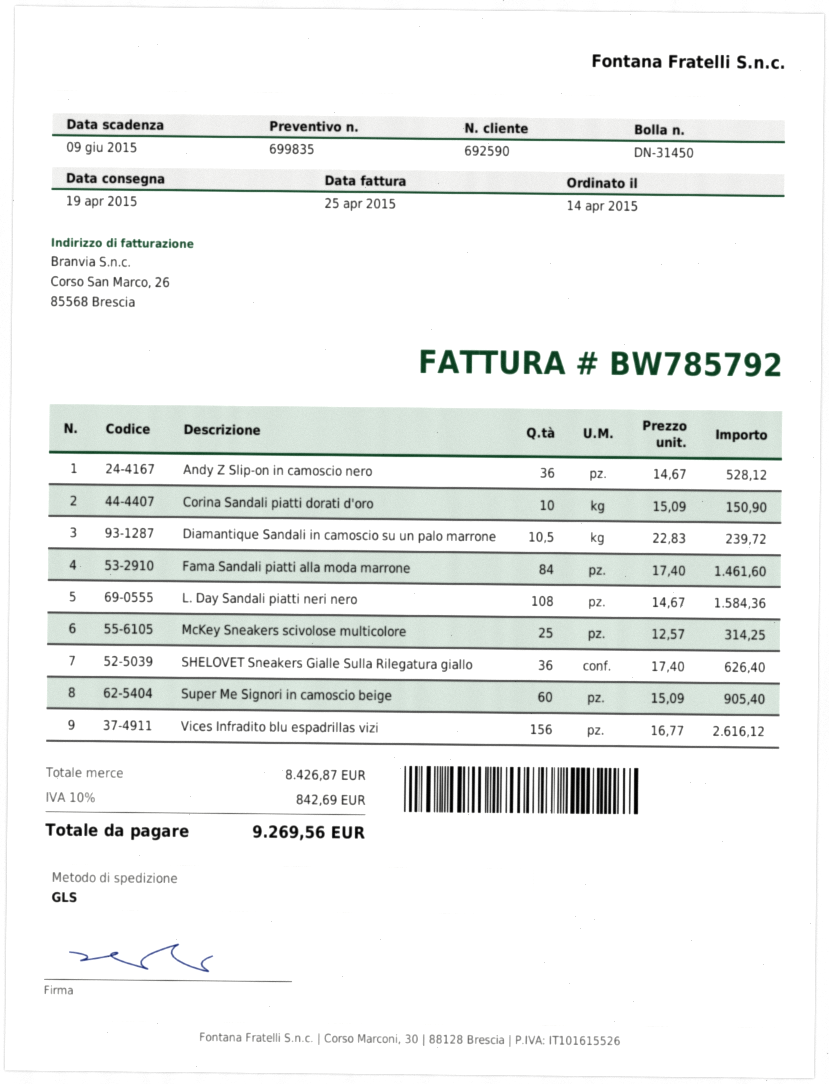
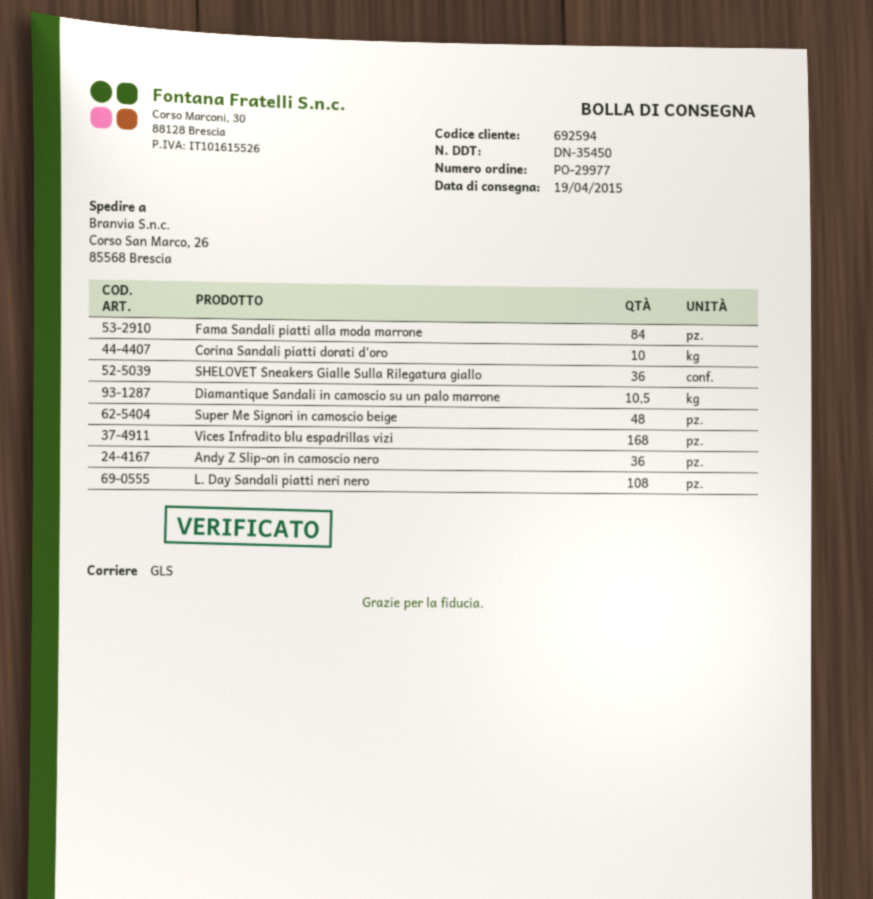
delivery note number: DN-31450 -> DN-35450
customer number: 692590 -> 692594
McKey Sneakers scivolose multicolore: 25 -> none
Super Me Signori in camoscio beige: 60 -> 48
Vices Infradito blu espadrillas vizi: 156 -> 168

